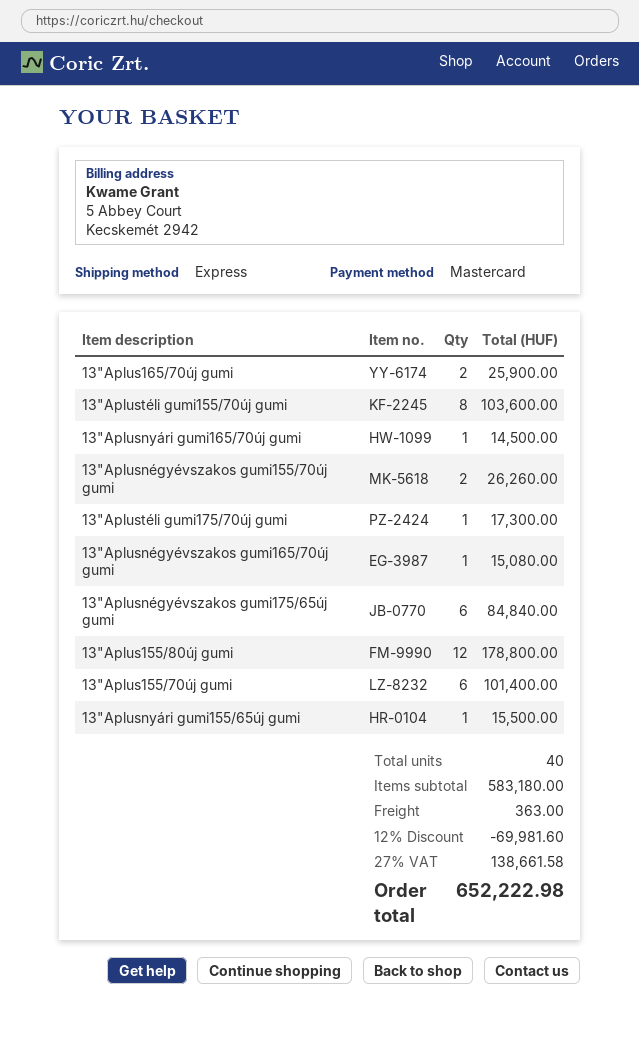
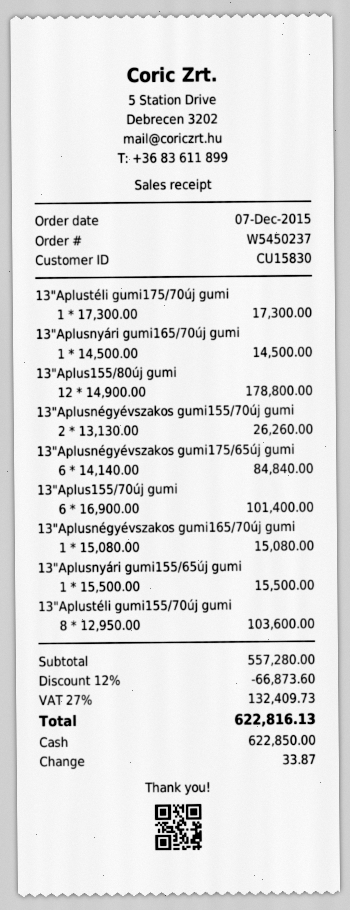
payment method: Mastercard -> cash
13"Aplus165/70új gumi: 2 for 25900.00 -> none
subtotal: 583180.00 -> 557280.00
discount: 12% = 69981.60 -> 12% = 66873.60
shipping: 363.00 -> none
tax: 27% = 138661.58 -> 27% = 132409.73
total: 652222.98 -> 622816.13

